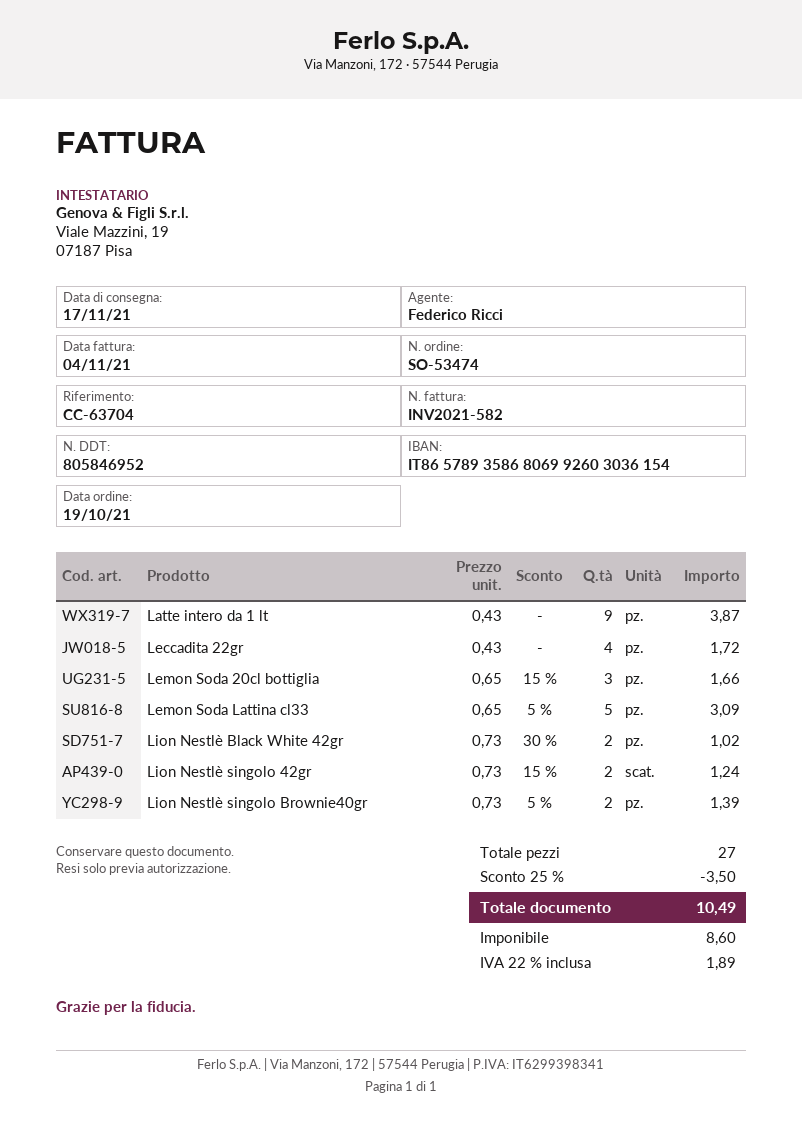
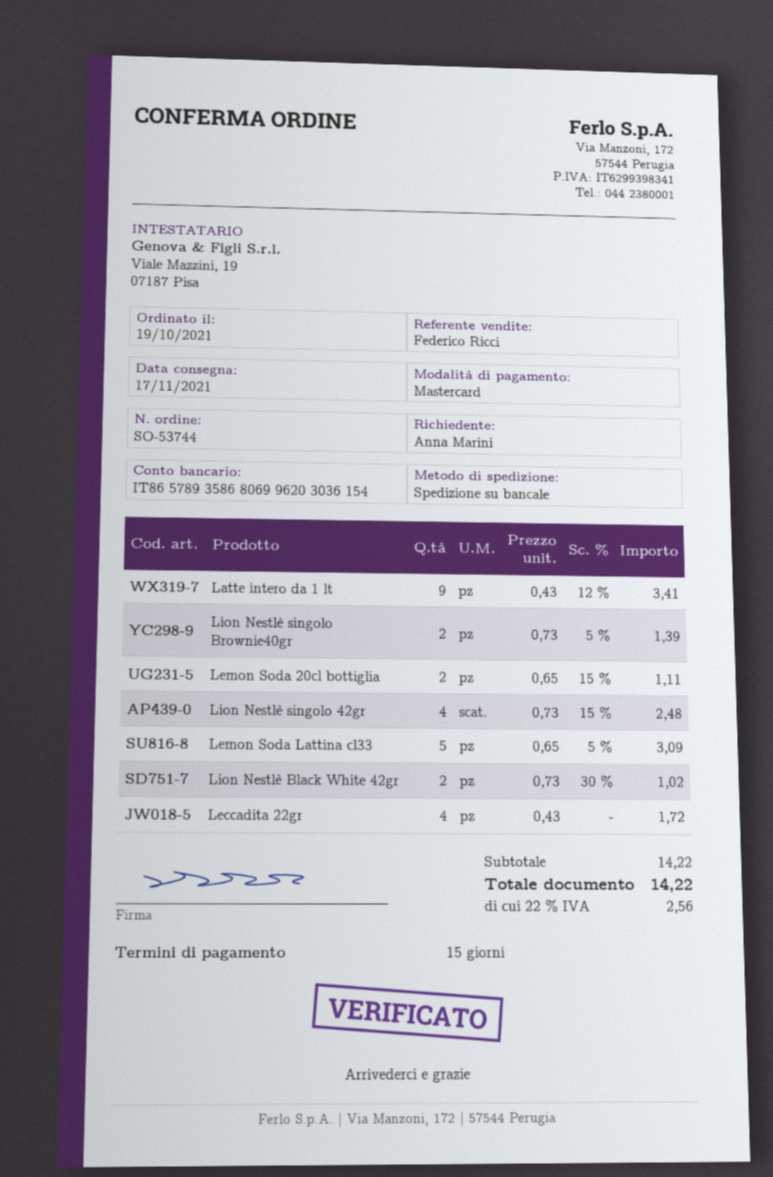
order number: SO-53474 -> SO-53744
bank account: IT8657893586806992603036154 -> IT8657893586806996203036154
Latte intero da 1 lt: 9 x 0.43 = 3.87 -> 9 x 0.43 - 12% = 3.41
Lemon Soda 20cl bottiglia: 3 x 0.65 - 15% = 1.66 -> 2 x 0.65 - 15% = 1.11
Lion Nestlè singolo 42gr: 2 x 0.73 - 15% = 1.24 -> 4 x 0.73 - 15% = 2.48
discount: 25% = 3.50 -> none
tax: 22% = 1.89 -> 22% = 2.56
total: 10.49 -> 14.22

